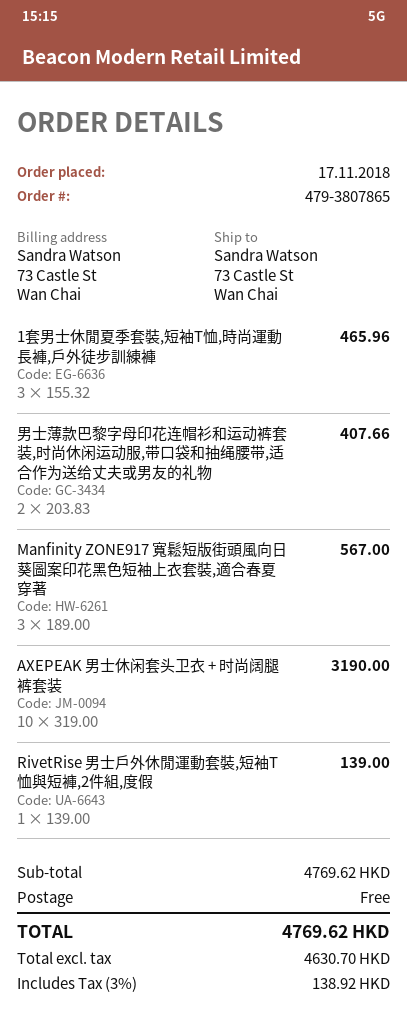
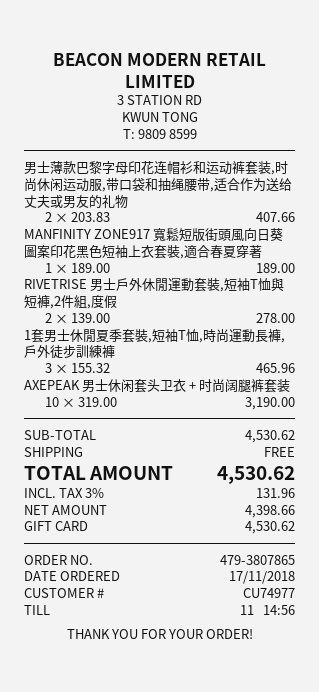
Manfinity ZONE917 寬鬆短版街頭風向日葵圖案印花黑色短袖上衣套裝,適合春夏穿著: 3 x 189.00 = 567.00 -> 1 x 189.00 = 189.00
RivetRise 男士戶外休閒運動套裝,短袖T恤與短褲,2件組,度假: 1 x 139.00 = 139.00 -> 2 x 139.00 = 278.00
subtotal: 4769.62 -> 4530.62
net: 4630.70 -> 4398.66
tax: 3% = 138.92 -> 3% = 131.96
total: 4769.62 -> 4530.62

